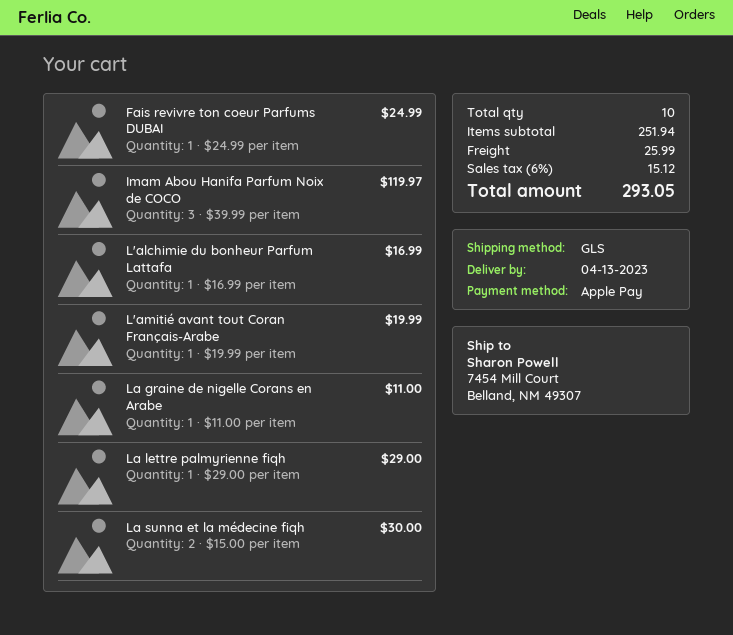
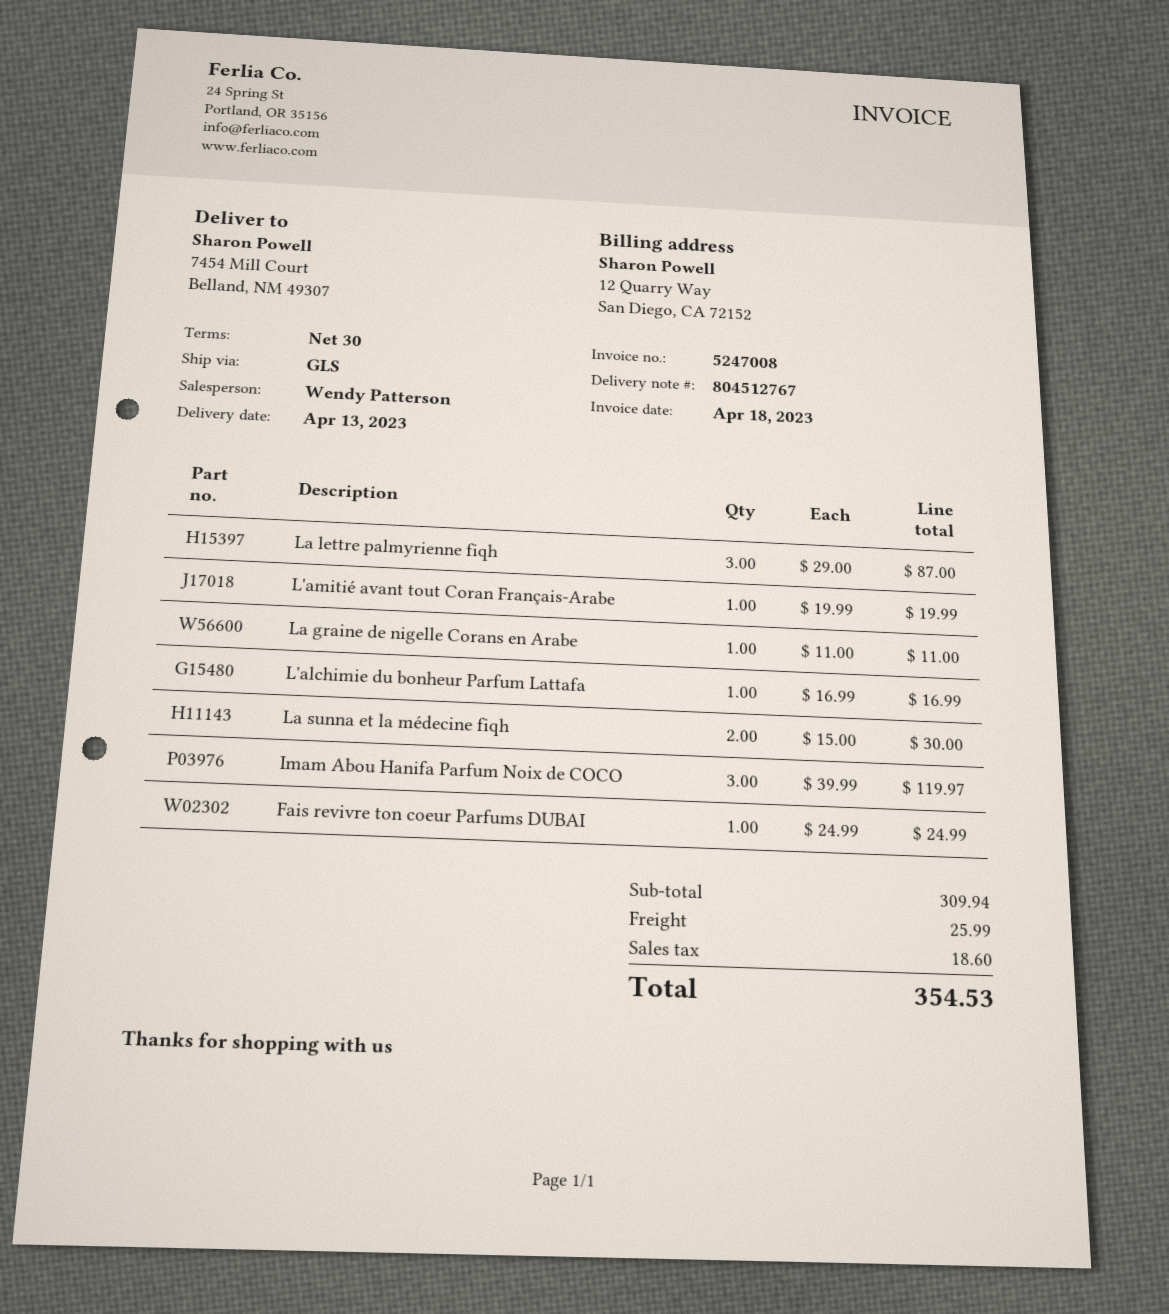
La lettre palmyrienne fiqh: 1 x 29.00 = 29.00 -> 3 x 29.00 = 87.00
subtotal: 251.94 -> 309.94
tax: 15.12 -> 18.60
total: 293.05 -> 354.53

